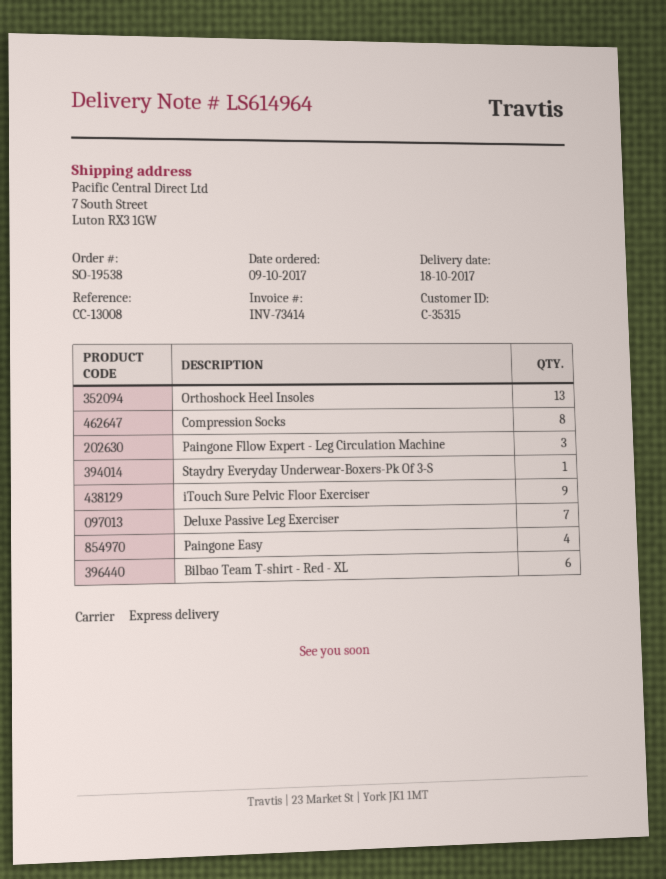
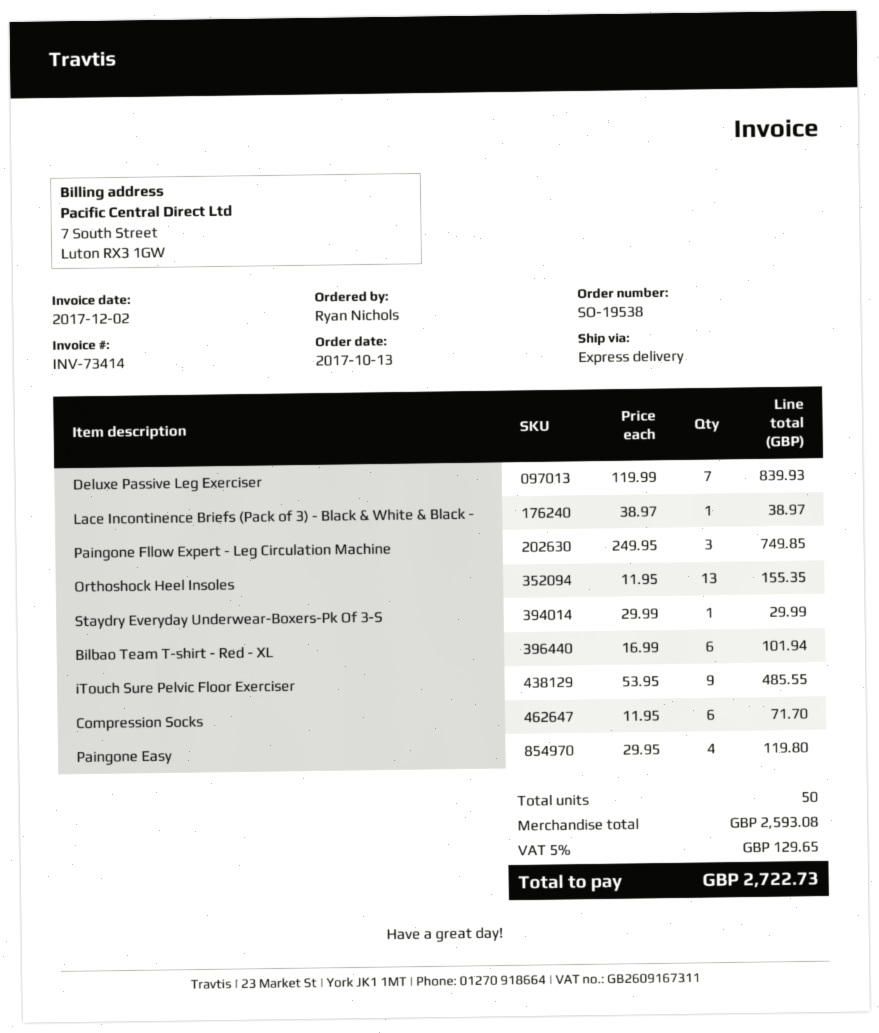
order date: 2017-10-09 -> 2017-10-13
Compression Socks: 8 -> 6
Lace Incontinence Briefs (Pack of 3) - Black & White & Black -: none -> 1

